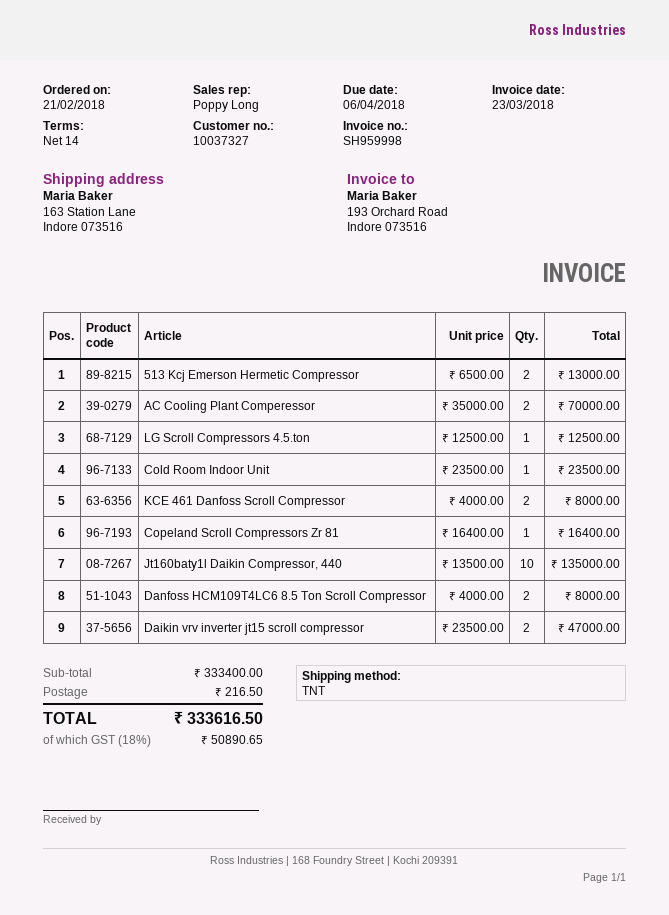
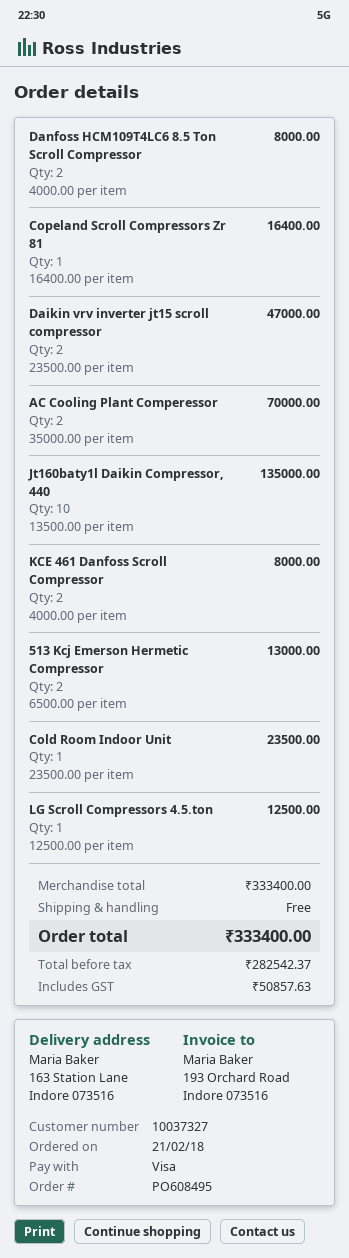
shipping: 216.50 -> 0.00
tax: 50890.65 -> 50857.63
total: 333616.50 -> 333400.00

